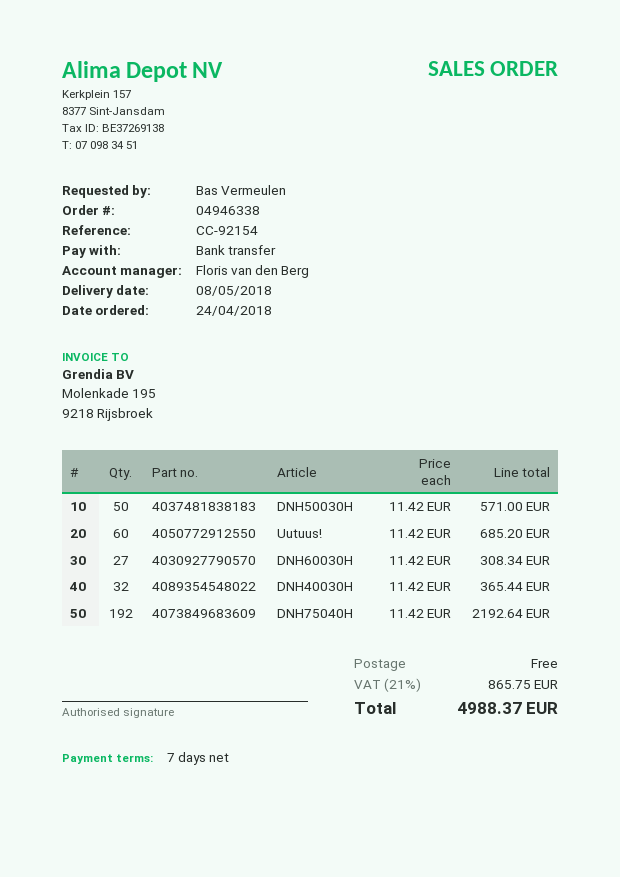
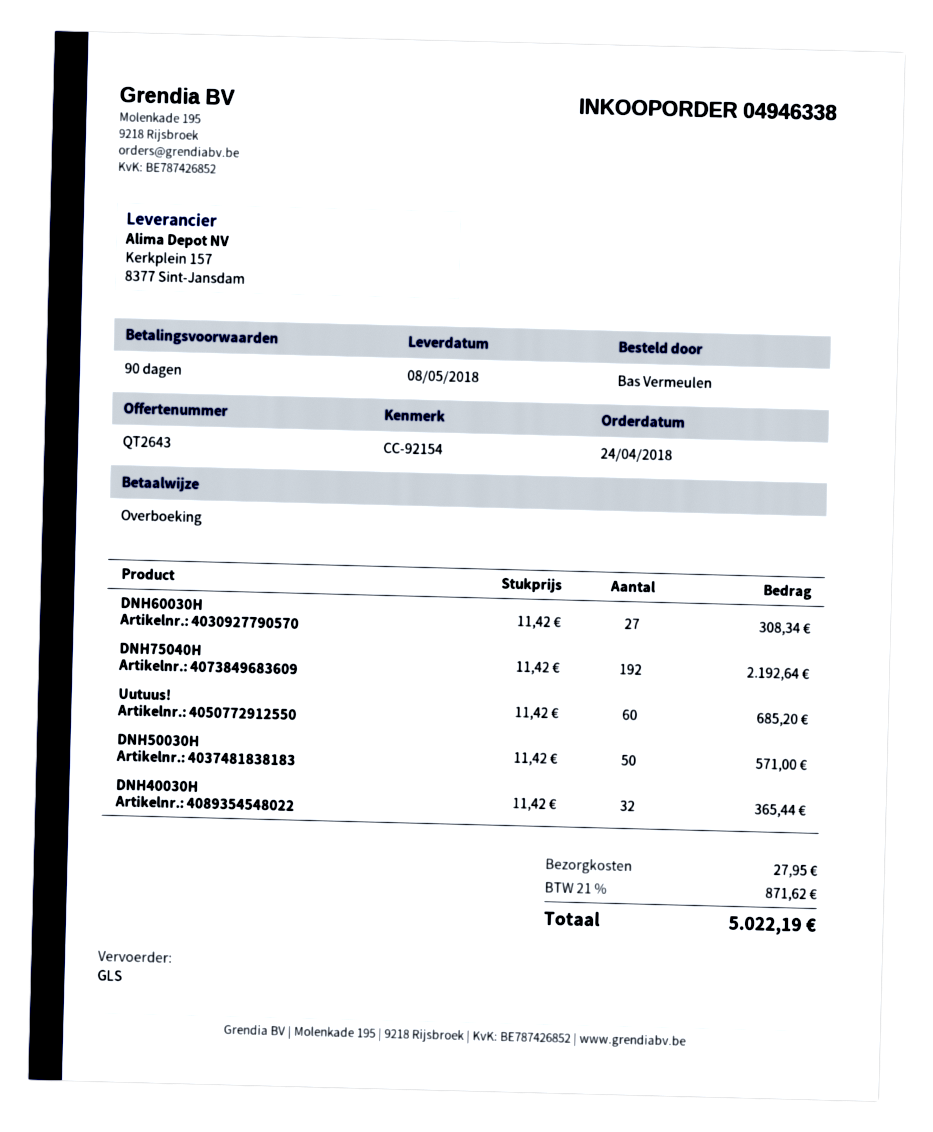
payment terms: 7 days -> 90 days
shipping: 0.00 -> 27.95
tax: 21% = 865.75 -> 21% = 871.62
total: 4988.37 -> 5022.19

